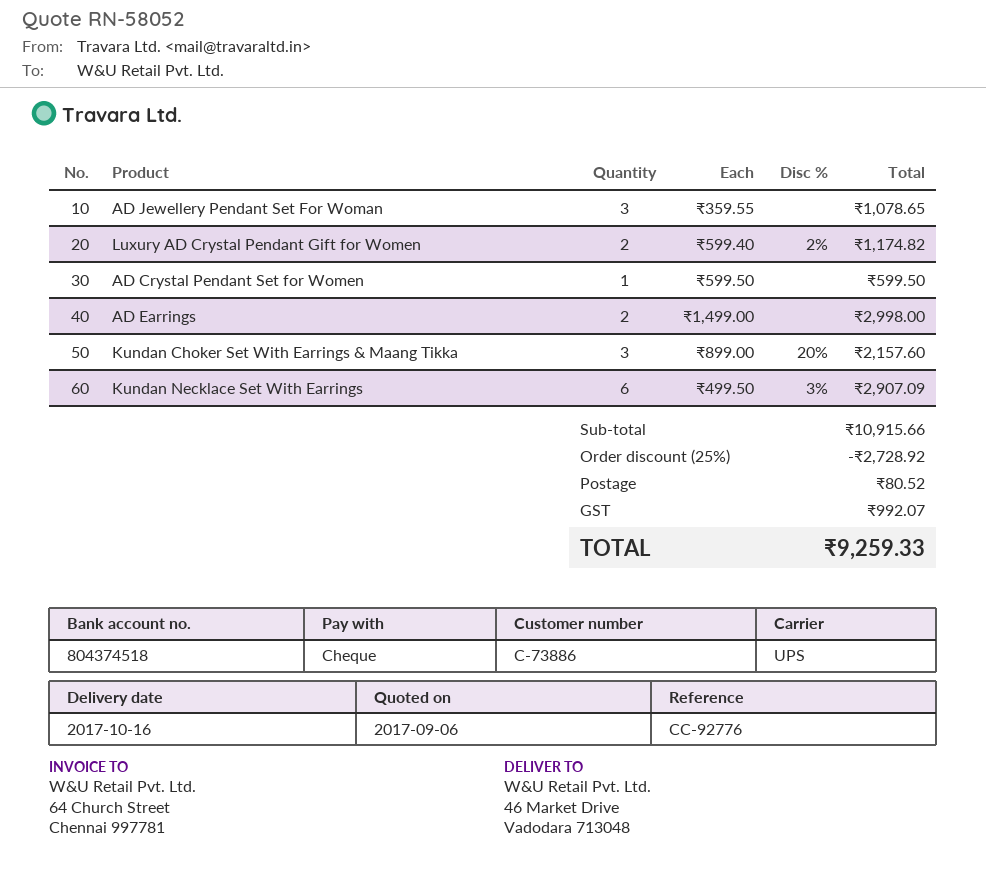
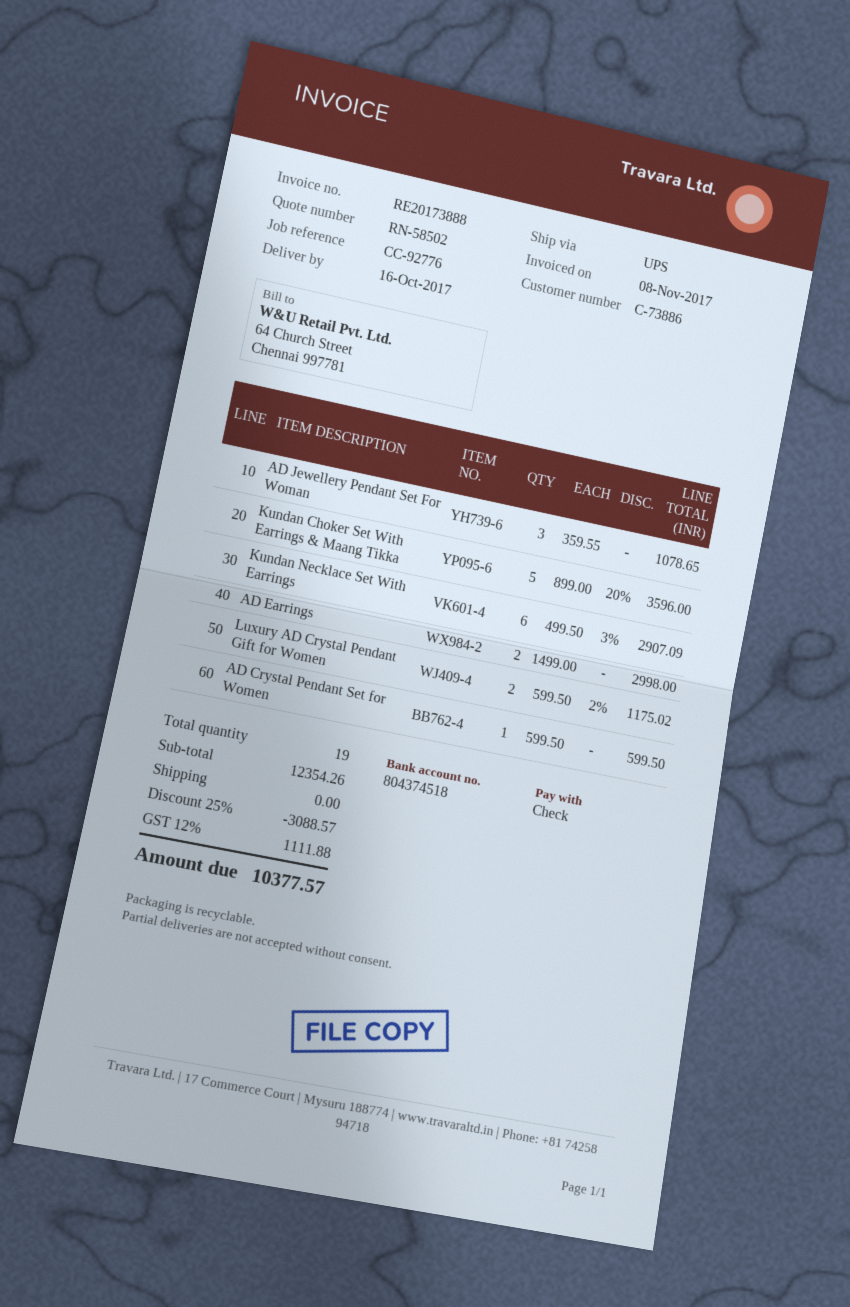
quote number: RN-58052 -> RN-58502
Luxury AD Crystal Pendant Gift for Women: 2 x 599.40 - 2% = 1174.82 -> 2 x 599.50 - 2% = 1175.02
Kundan Choker Set With Earrings & Maang Tikka: 3 x 899.00 - 20% = 2157.60 -> 5 x 899.00 - 20% = 3596.00
subtotal: 10915.66 -> 12354.26
discount: 25% = 2728.92 -> 25% = 3088.57
shipping: 80.52 -> 0.00
tax: 992.07 -> 1111.88
total: 9259.33 -> 10377.57

